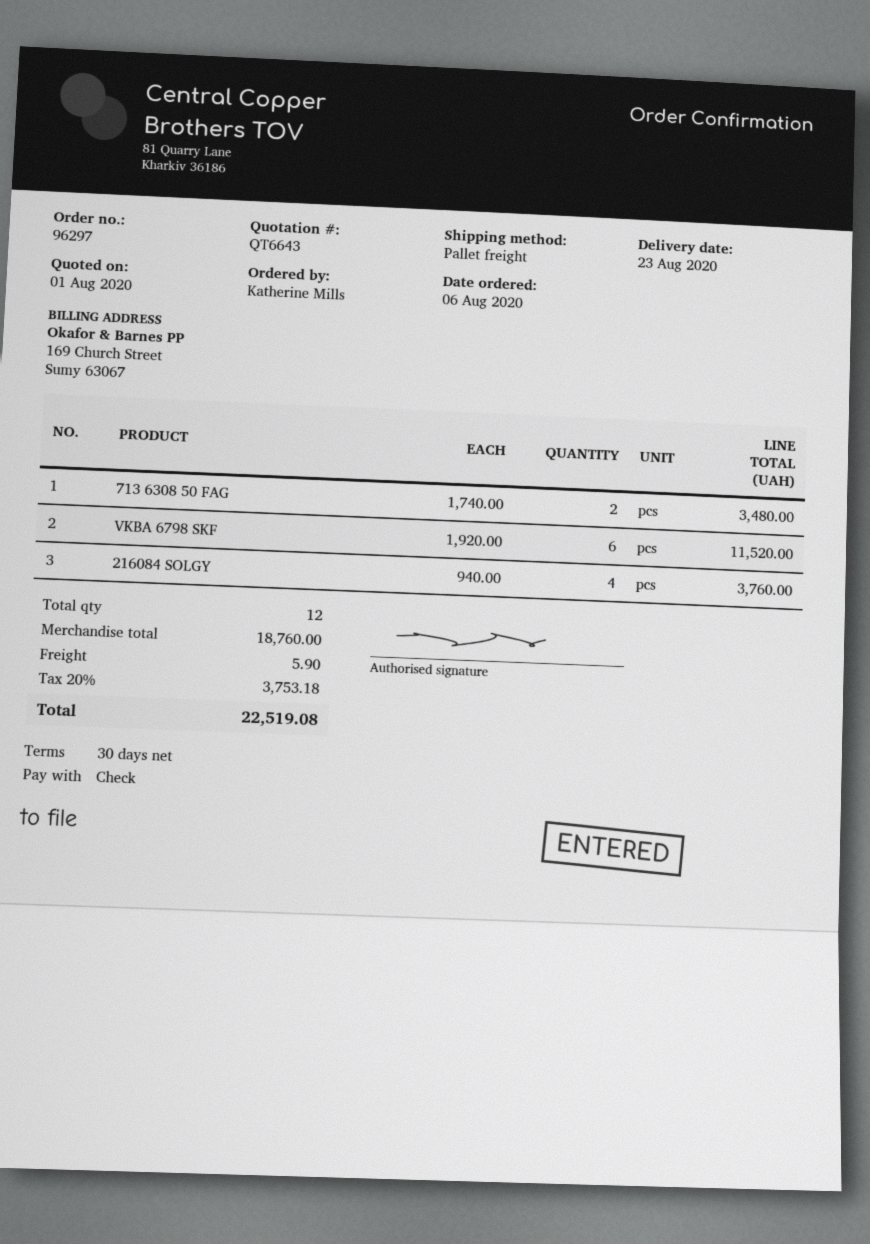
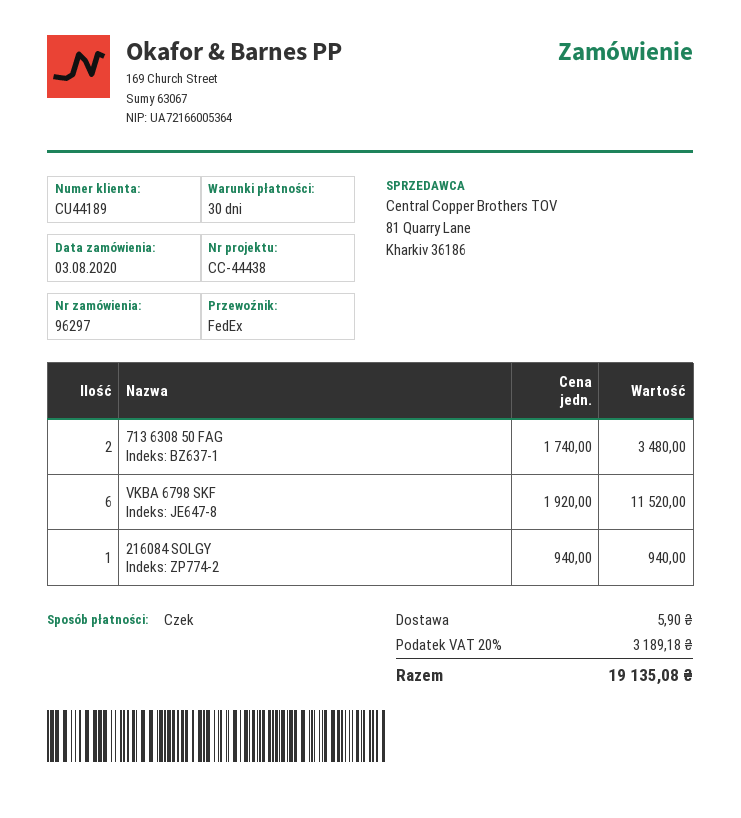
order date: 2020-08-06 -> 2020-08-03
shipping method: pallet freight -> FedEx
216084 SOLGY: 4 x 940.00 = 3760.00 -> 1 x 940.00 = 940.00
tax: 20% = 3753.18 -> 20% = 3189.18
total: 22519.08 -> 19135.08

